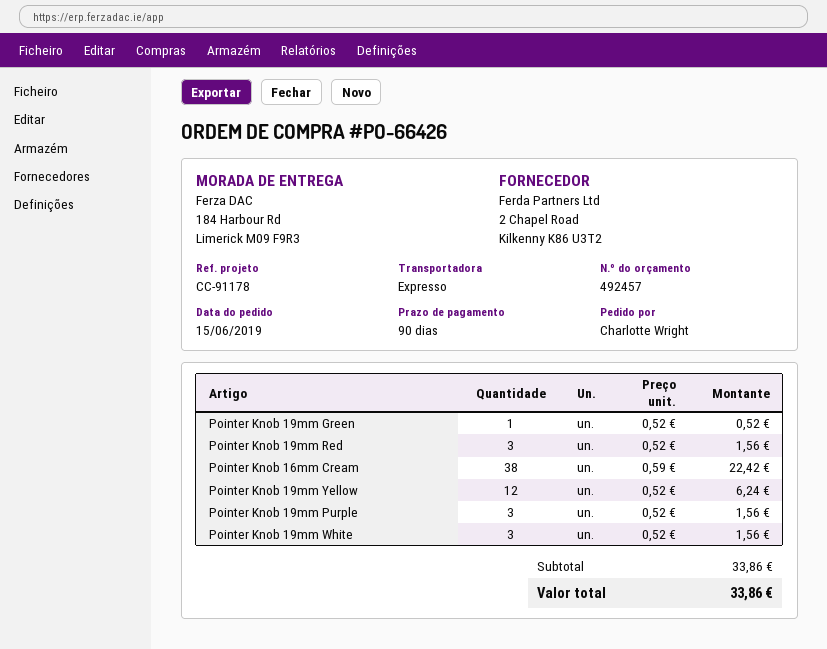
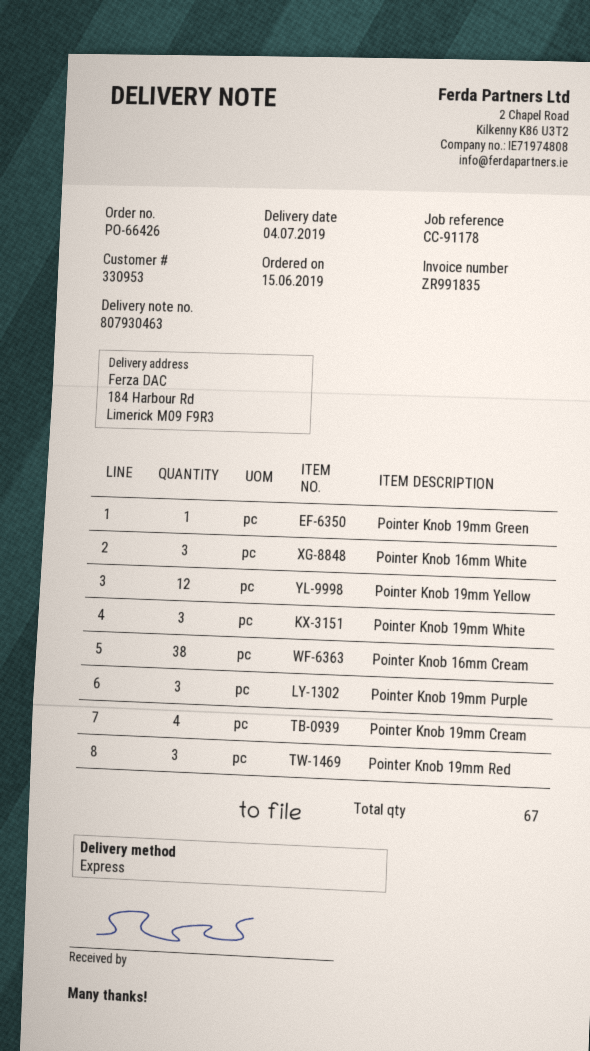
Pointer Knob 16mm White: none -> 3
Pointer Knob 19mm Cream: none -> 4

